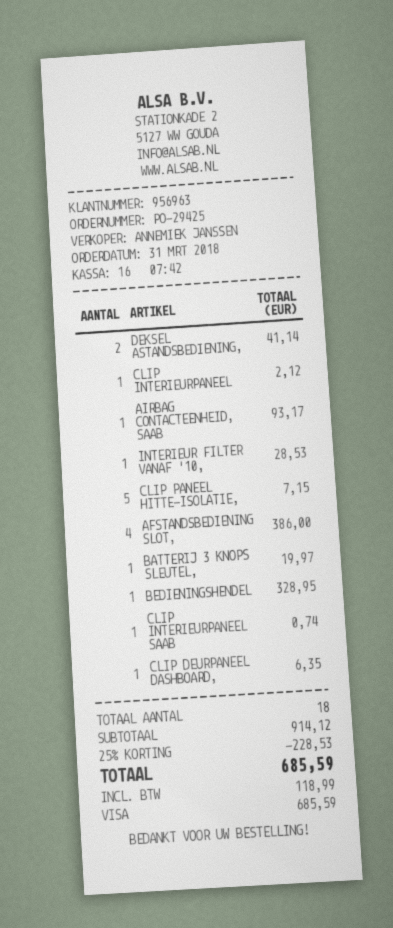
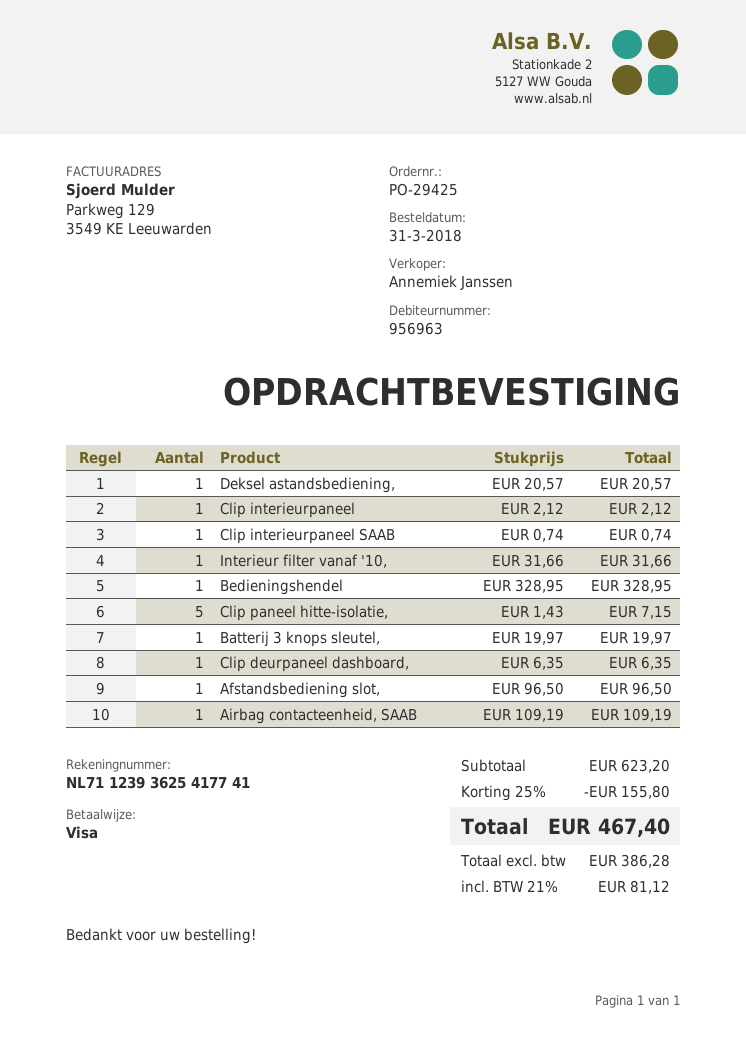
DEKSEL ASTANDSBEDIENING,: 2 for 41.14 -> 1 for 20.57
AIRBAG CONTACTEENHEID, SAAB: 1 for 93.17 -> 1 for 109.19
INTERIEUR FILTER VANAF '10,: 1 for 28.53 -> 1 for 31.66
AFSTANDSBEDIENING SLOT,: 4 for 386.00 -> 1 for 96.50
subtotal: 914.12 -> 623.20
discount: 25% = 228.53 -> 25% = 155.80
tax: 118.99 -> 81.12
total: 685.59 -> 467.40

